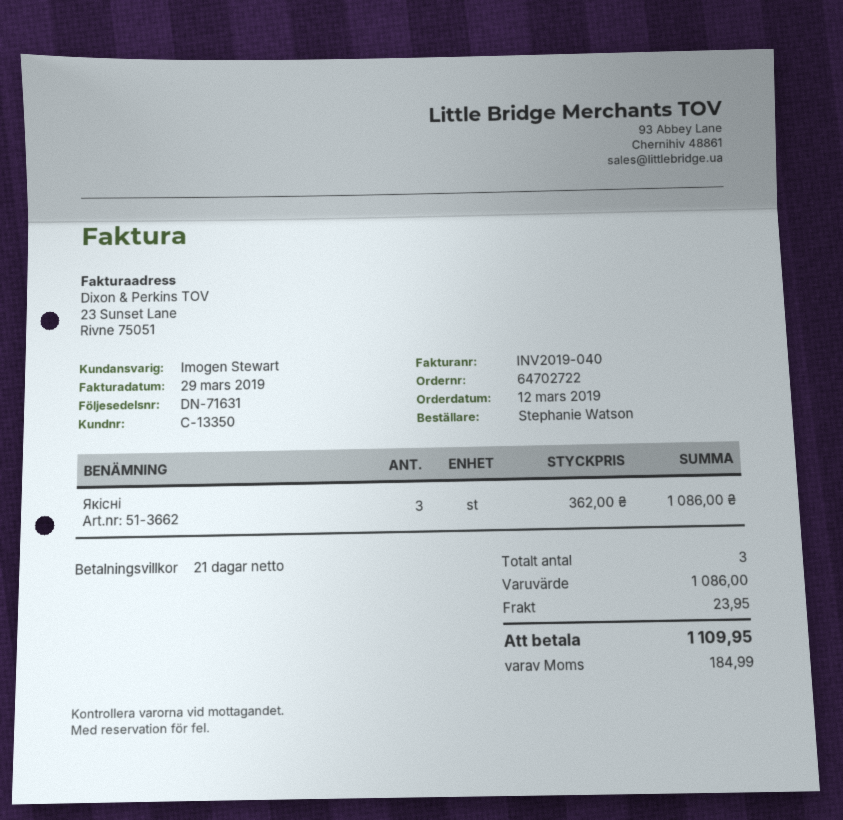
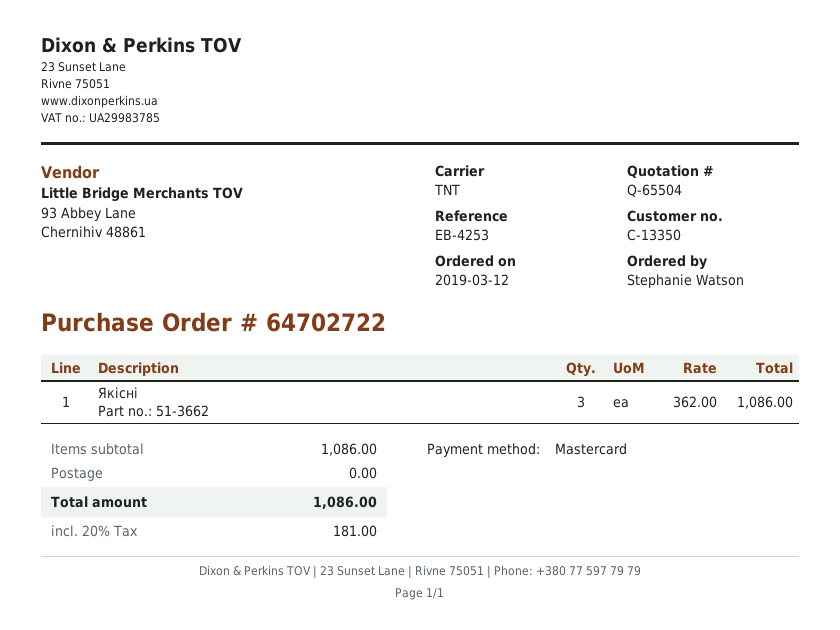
shipping: 23.95 -> 0.00
tax: 184.99 -> 181.00
total: 1109.95 -> 1086.00

